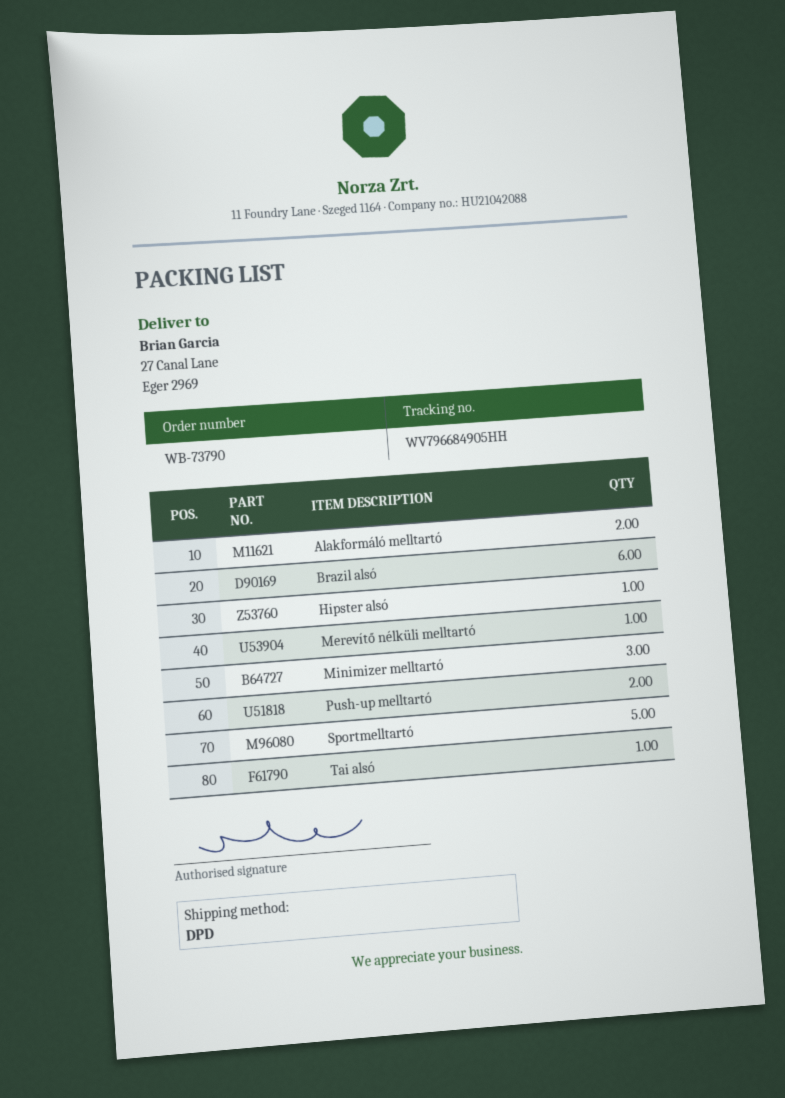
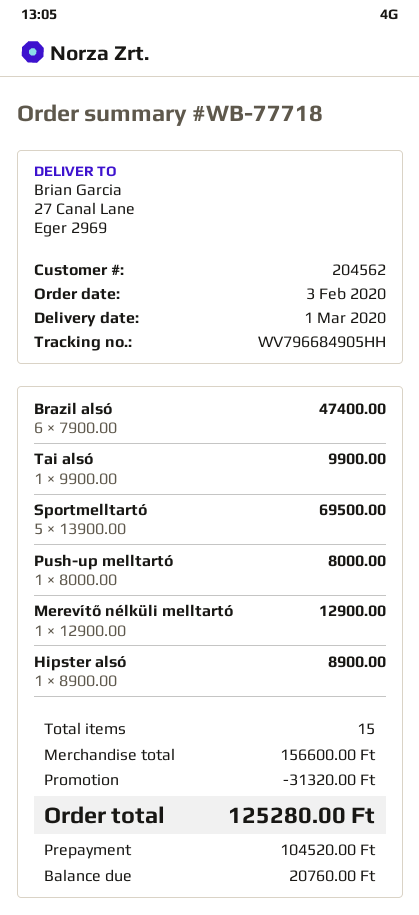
order number: WB-73790 -> WB-77718
Alakformáló melltartó: 2 -> none
Minimizer melltartó: 3 -> none
Push-up melltartó: 2 -> 1

